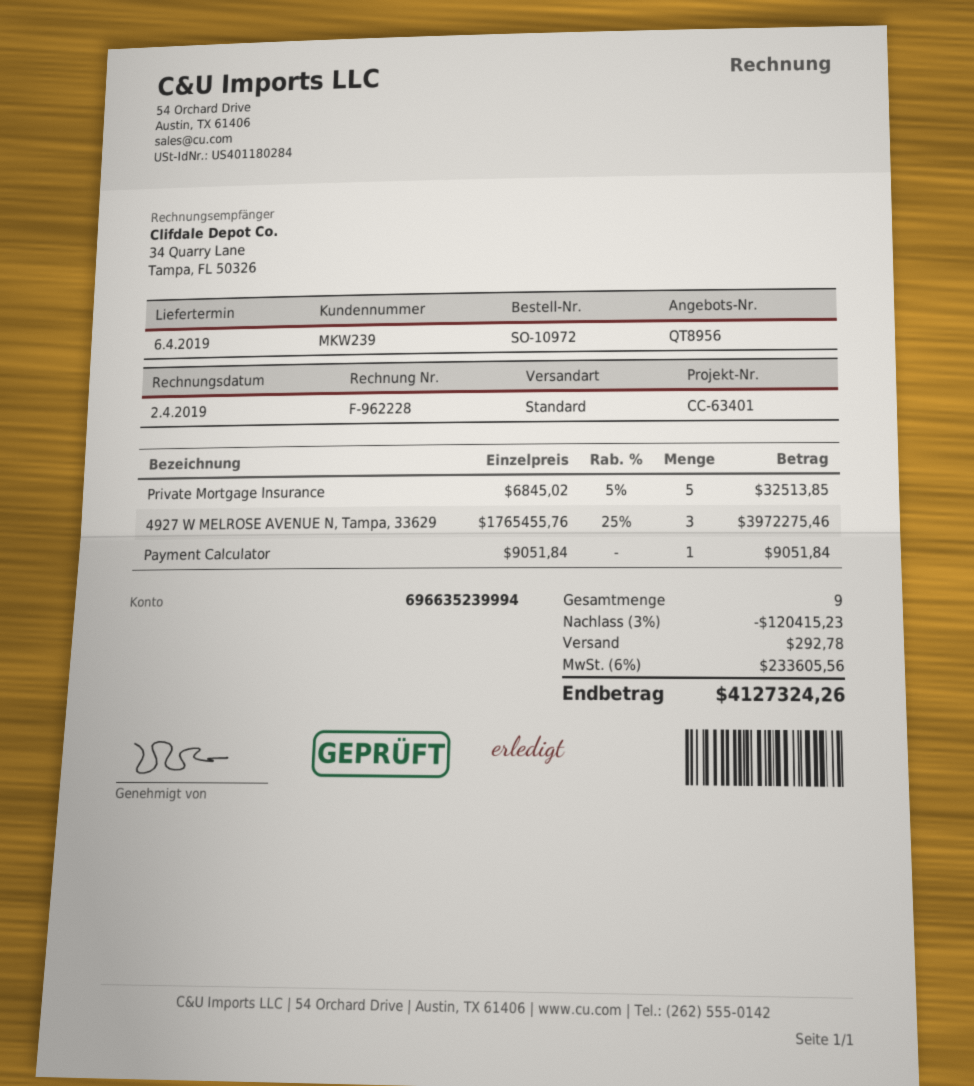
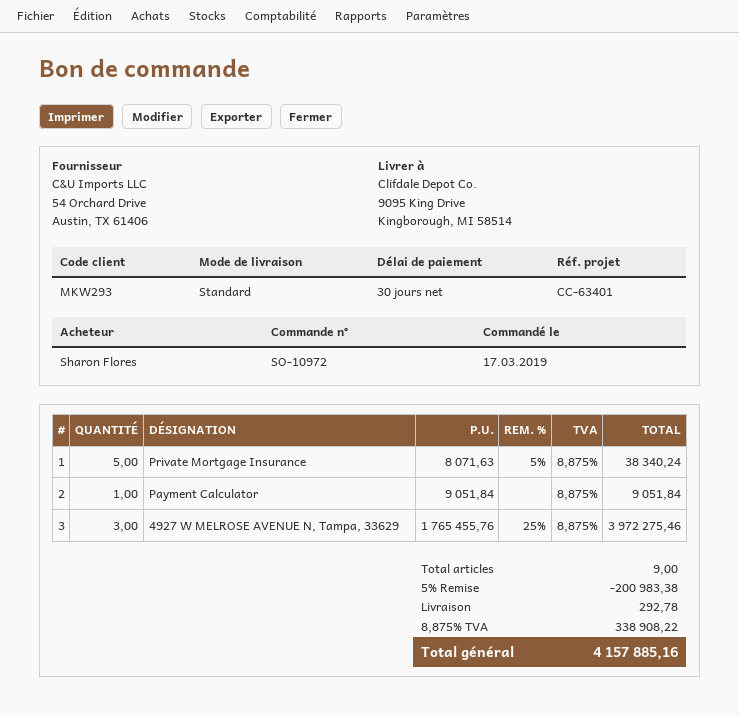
customer number: MKW239 -> MKW293
Private Mortgage Insurance: 5 x 6845.02 - 5% = 32513.85 -> 5 x 8071.63 - 5% = 38340.24
discount: 3% = 120415.23 -> 5% = 200983.38
tax: 6% = 233605.56 -> 8.875% = 338908.22
total: 4127324.26 -> 4157885.16

